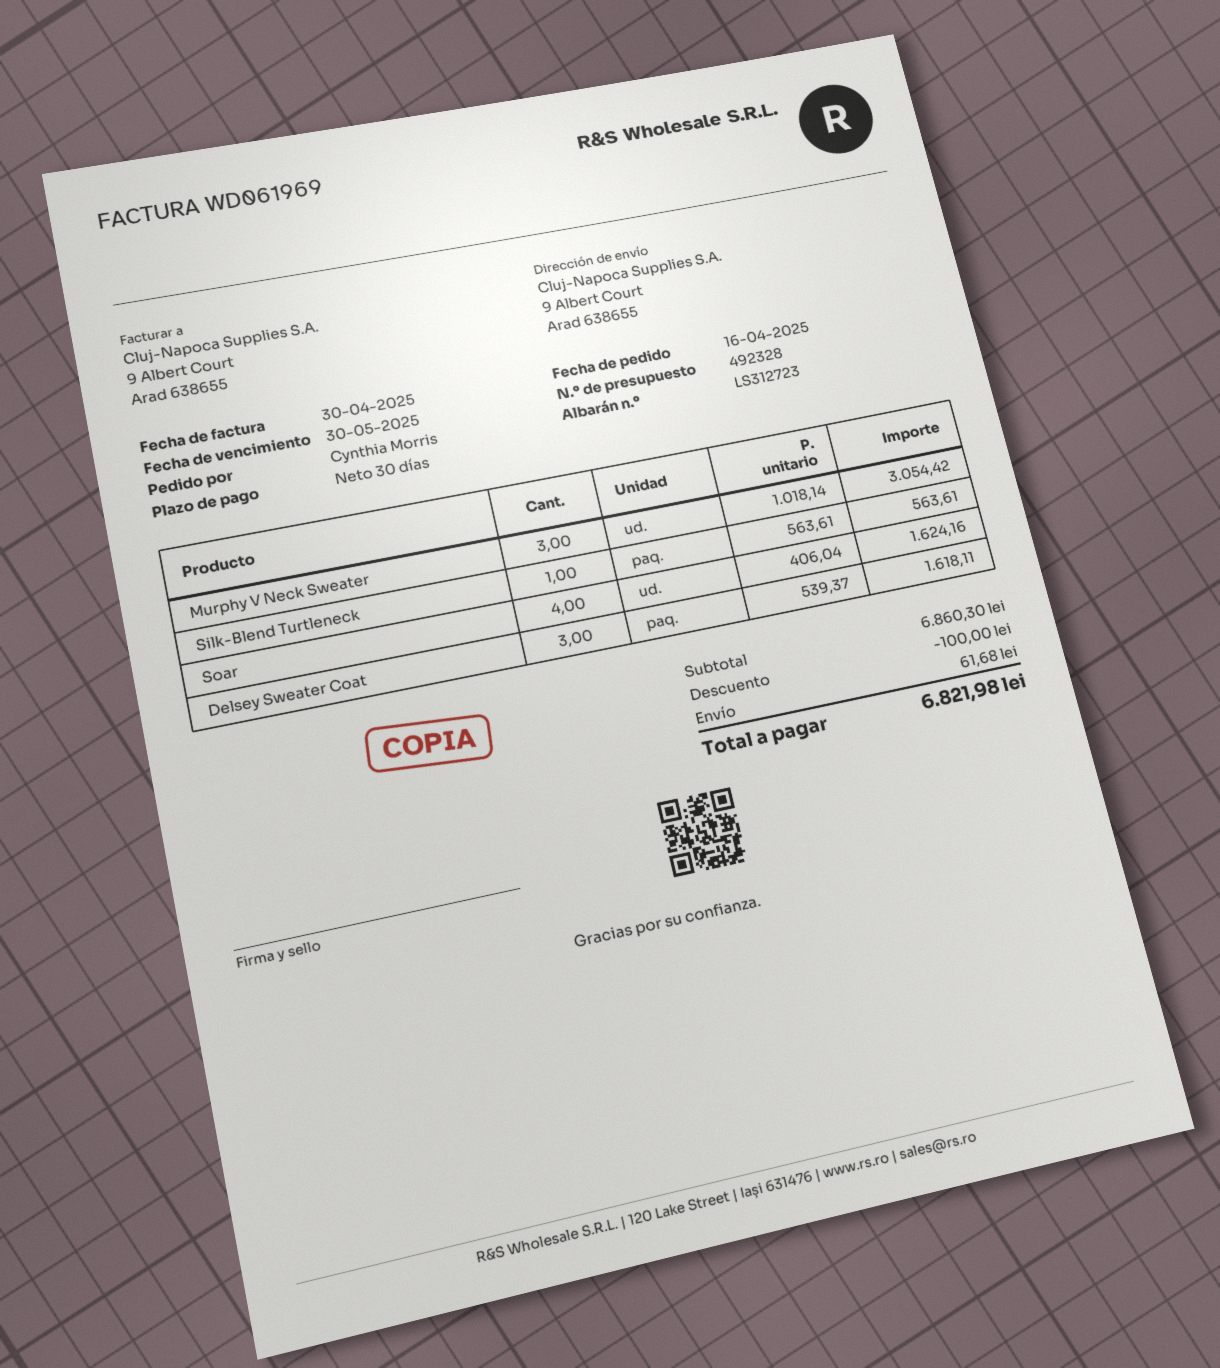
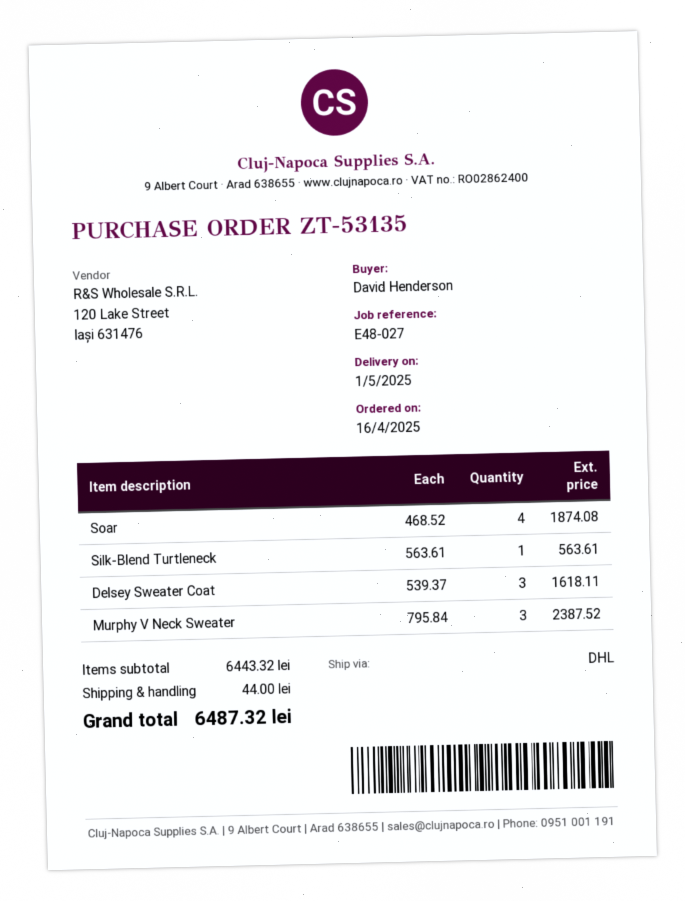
ordered by: Cynthia Morris -> David Henderson
Murphy V Neck Sweater: 3 x 1018.14 = 3054.42 -> 3 x 795.84 = 2387.52
Soar: 4 x 406.04 = 1624.16 -> 4 x 468.52 = 1874.08
subtotal: 6860.30 -> 6443.32
discount: 100.00 -> none
shipping: 61.68 -> 44.00
total: 6821.98 -> 6487.32

